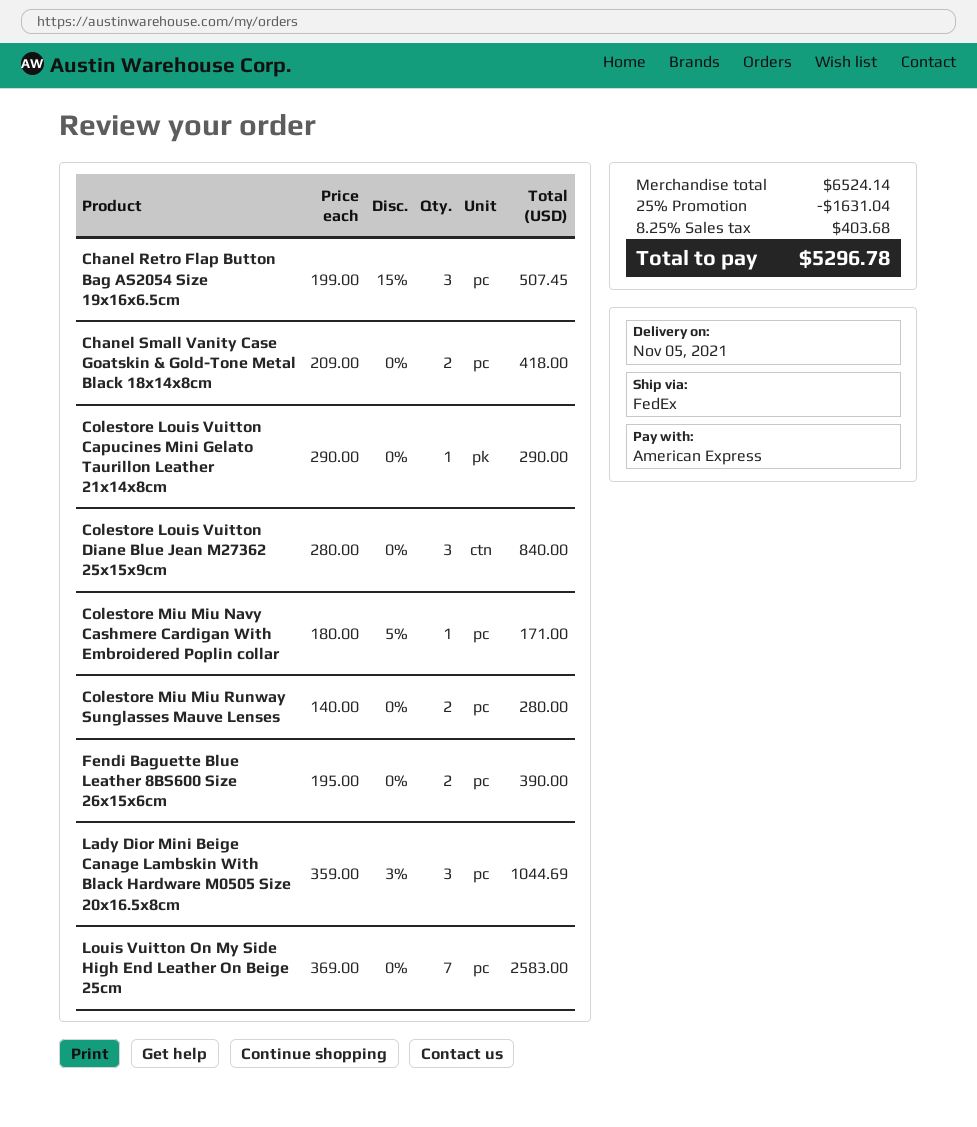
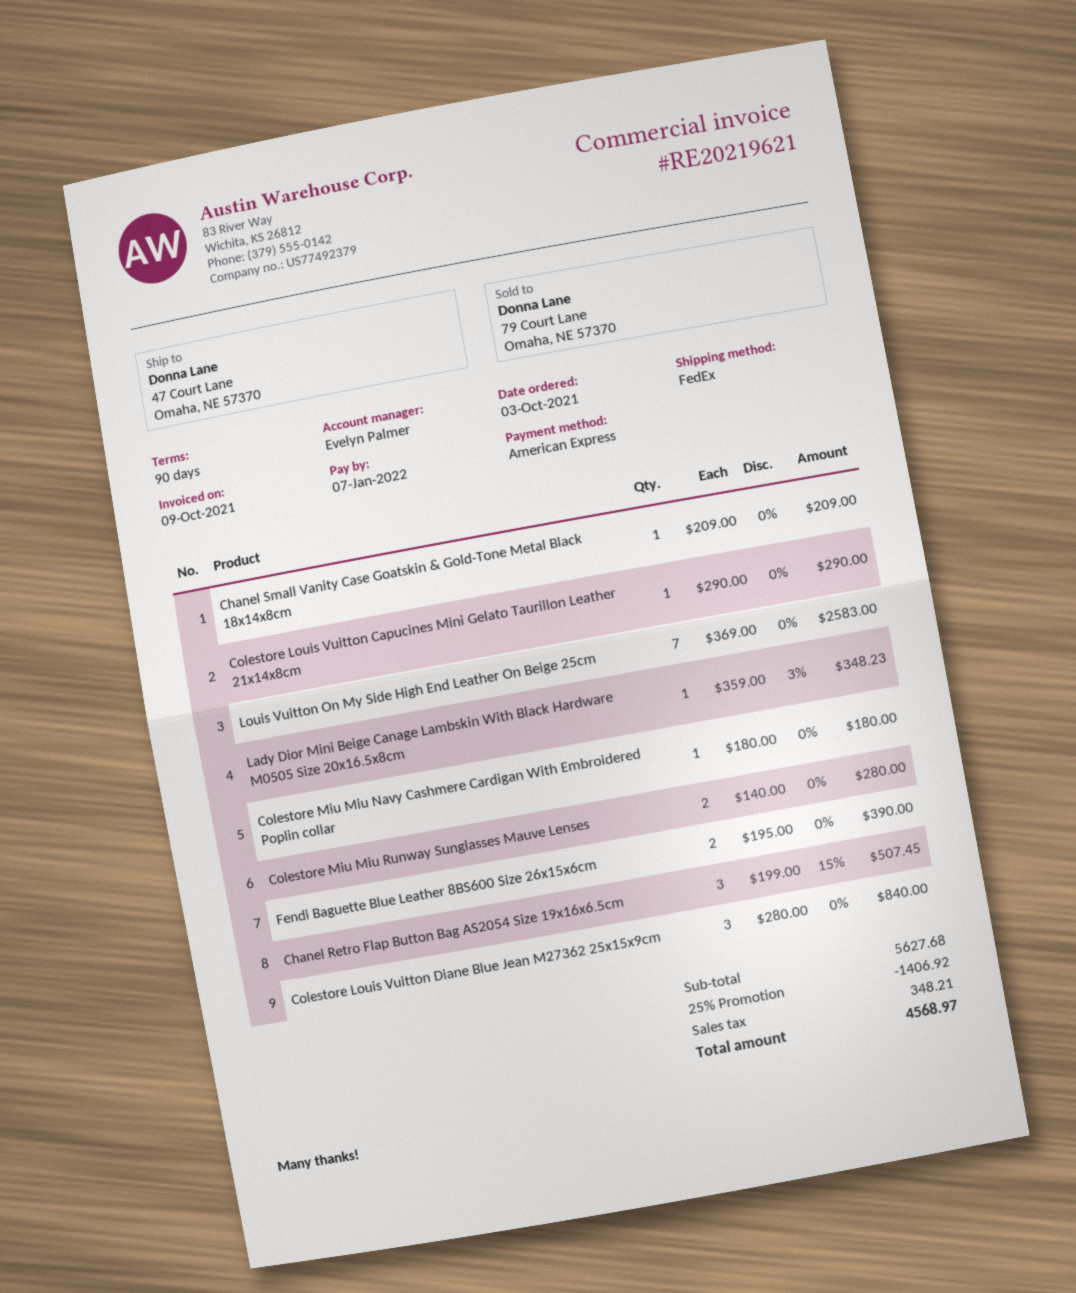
Chanel Small Vanity Case Goatskin & Gold-Tone Metal Black 18x14x8cm: 2 x 209.00 = 418.00 -> 1 x 209.00 = 209.00
Colestore Miu Miu Navy Cashmere Cardigan With Embroidered Poplin collar: 1 x 180.00 - 5% = 171.00 -> 1 x 180.00 = 180.00
Lady Dior Mini Beige Canage Lambskin With Black Hardware M0505 Size 20x16.5x8cm: 3 x 359.00 - 3% = 1044.69 -> 1 x 359.00 - 3% = 348.23
subtotal: 6524.14 -> 5627.68
discount: 25% = 1631.04 -> 25% = 1406.92
tax: 403.68 -> 348.21
total: 5296.78 -> 4568.97

